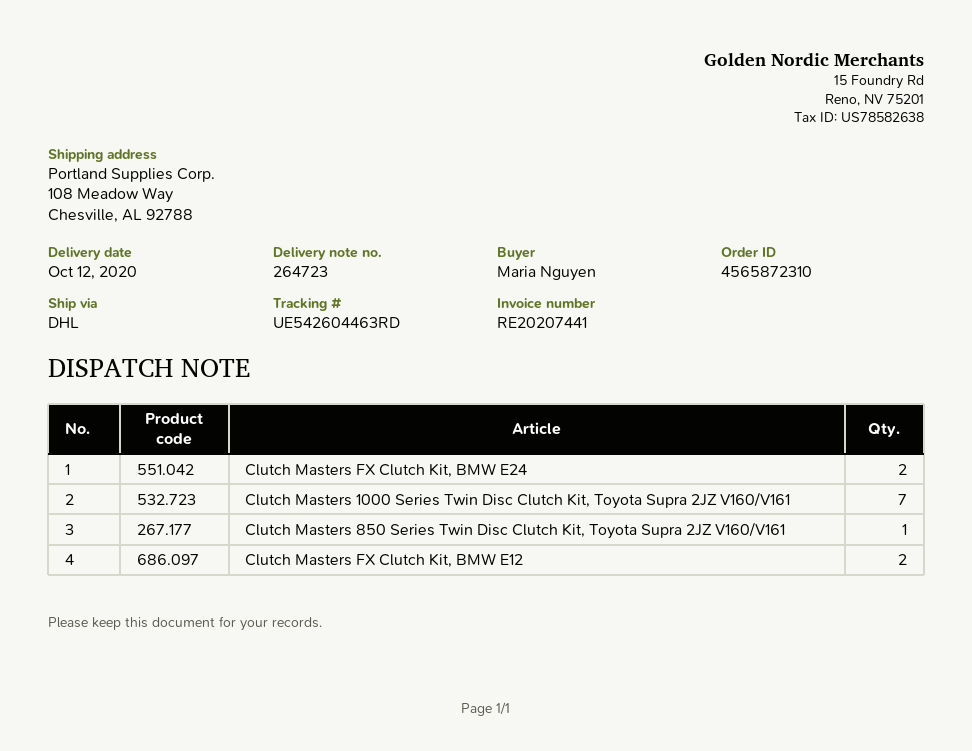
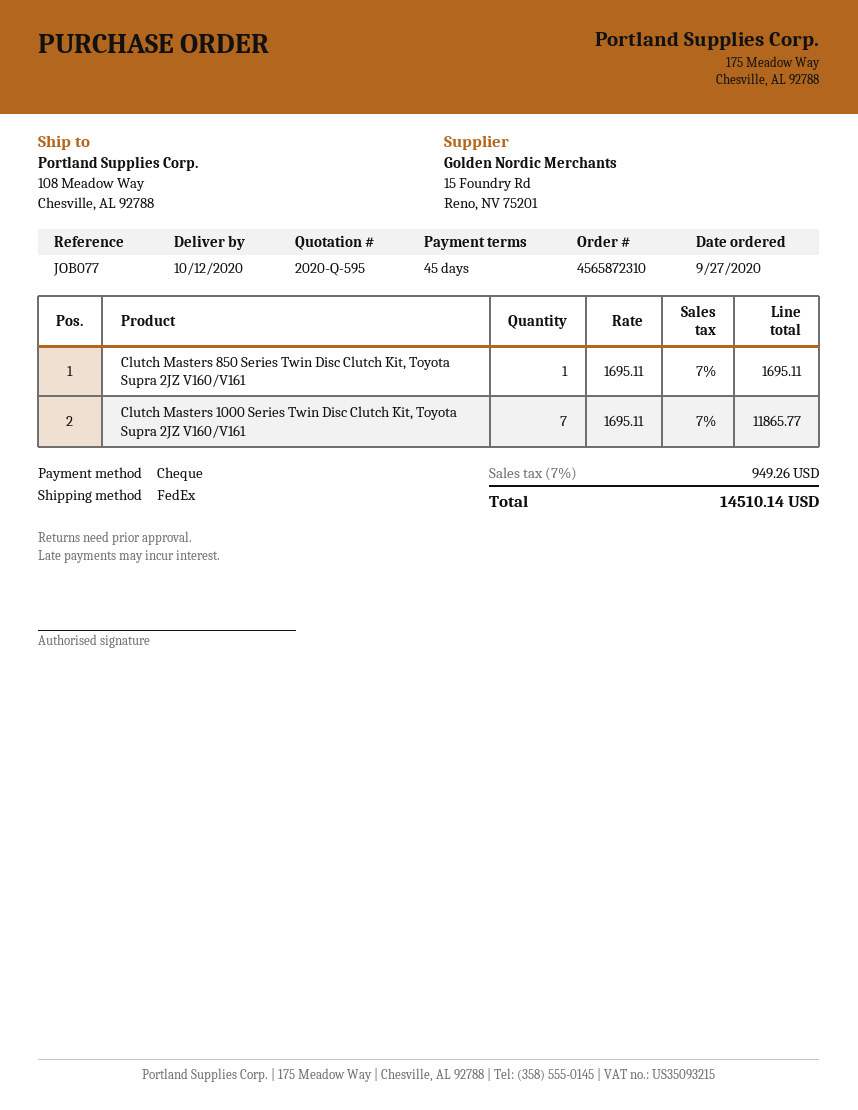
shipping method: DHL -> FedEx
Clutch Masters FX Clutch Kit, BMW E24: 2 -> none
Clutch Masters FX Clutch Kit, BMW E12: 2 -> none

